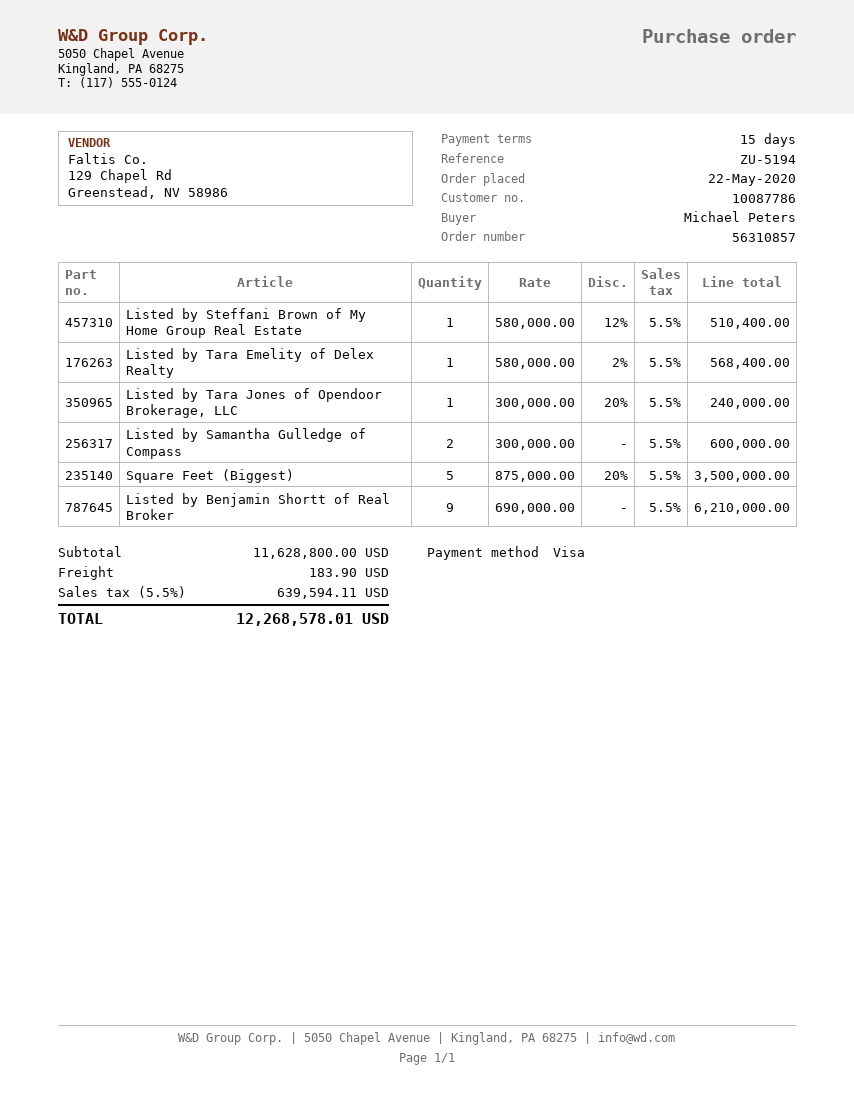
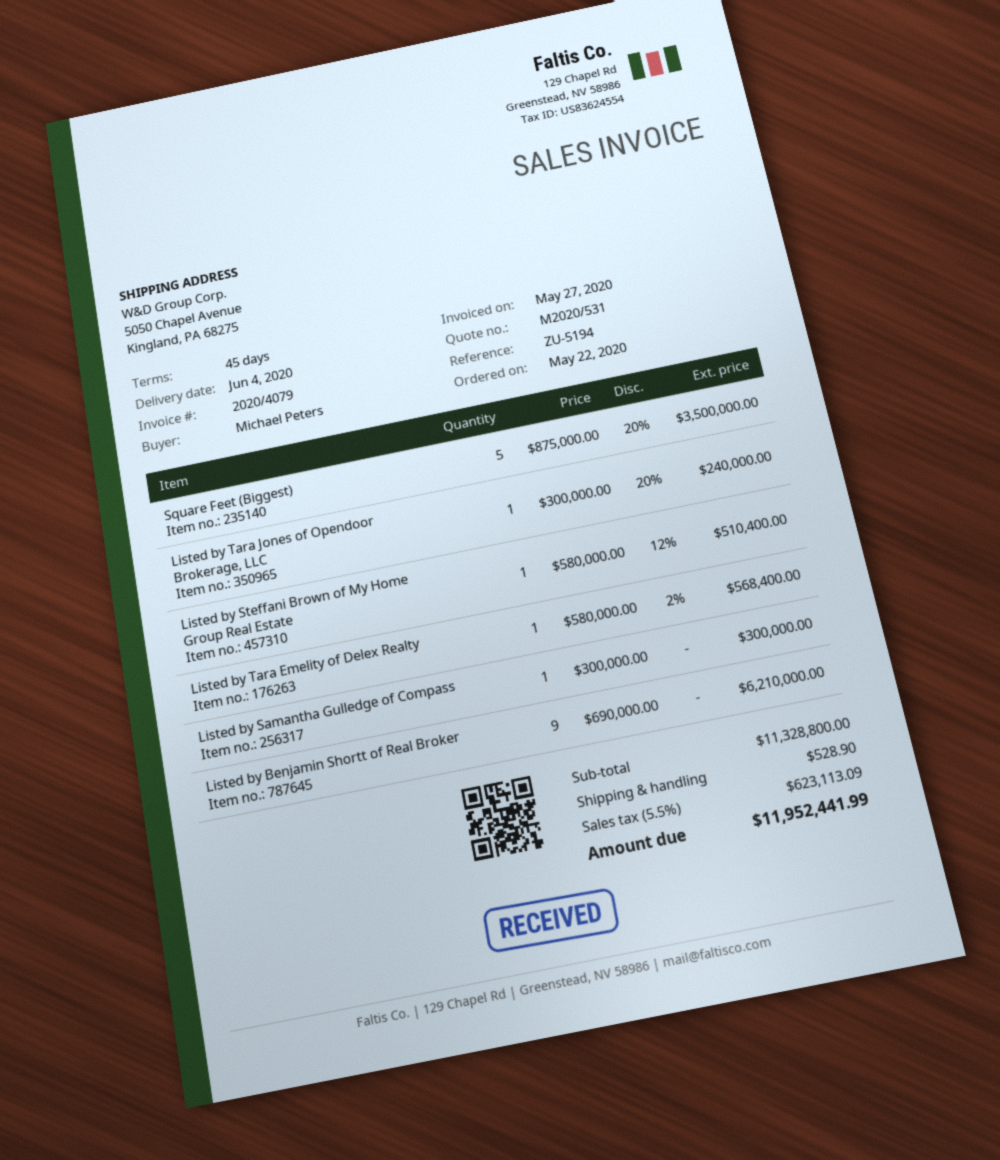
payment terms: 15 days -> 45 days
Listed by Samantha Gulledge of Compass: 2 x 300000.00 = 600000.00 -> 1 x 300000.00 = 300000.00
subtotal: 11628800.00 -> 11328800.00
shipping: 183.90 -> 528.90
tax: 5.5% = 639594.11 -> 5.5% = 623113.09
total: 12268578.01 -> 11952441.99

